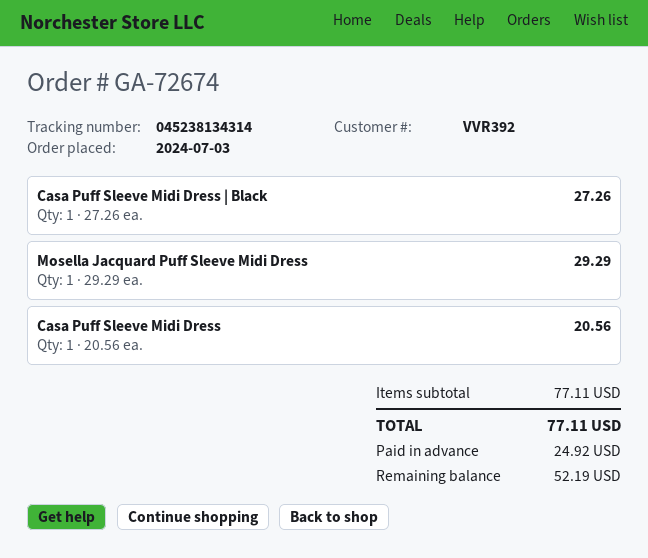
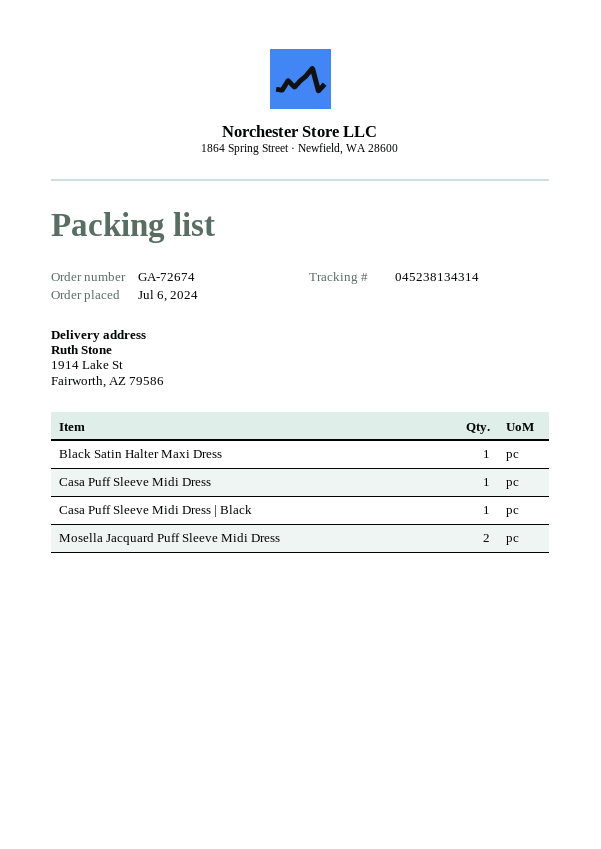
order date: 2024-07-03 -> 2024-07-06
Mosella Jacquard Puff Sleeve Midi Dress: 1 -> 2
Black Satin Halter Maxi Dress: none -> 1

